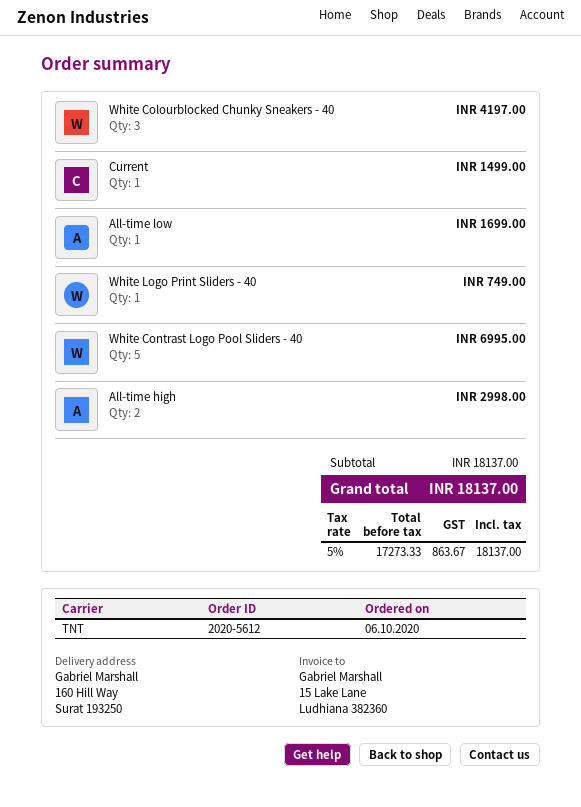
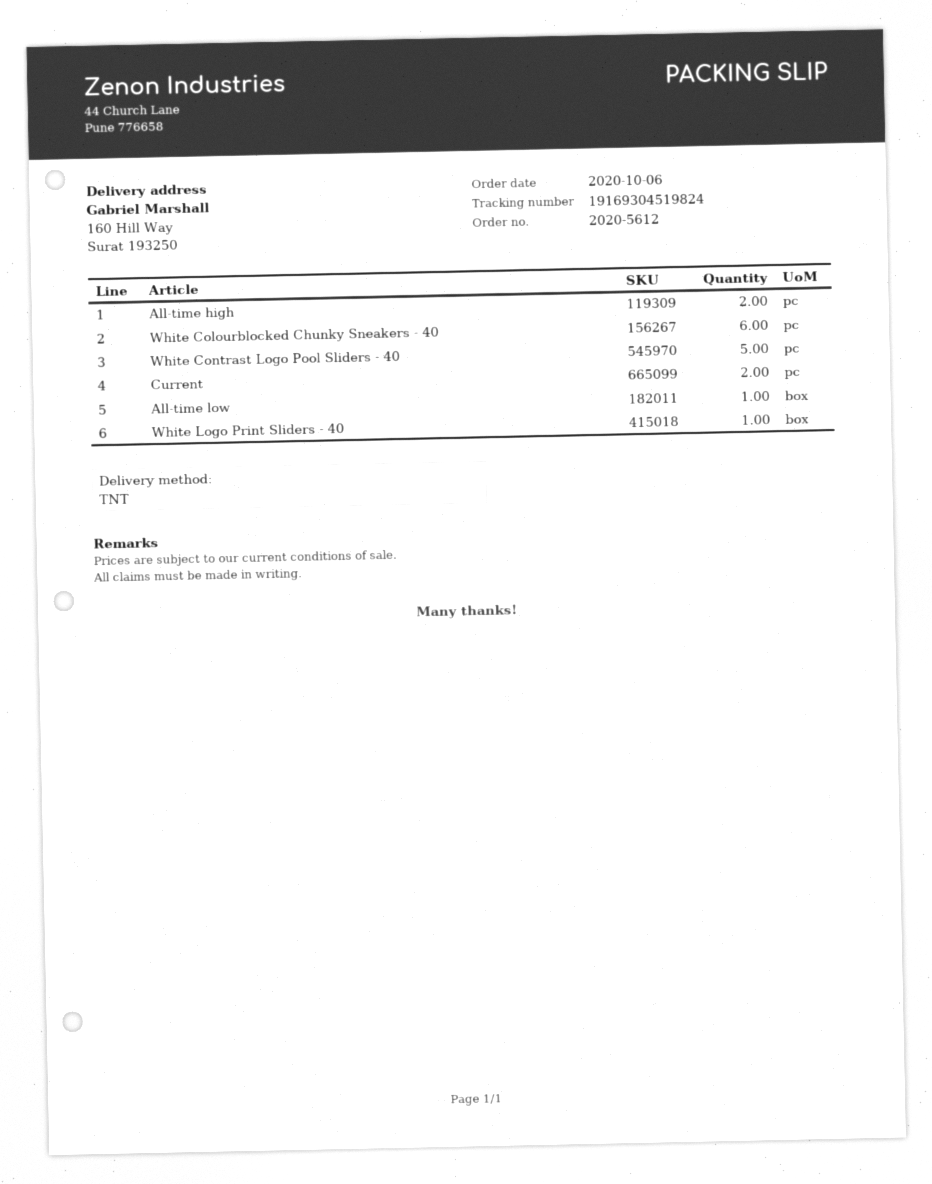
White Colourblocked Chunky Sneakers - 40: 3 -> 6
Current: 1 -> 2

